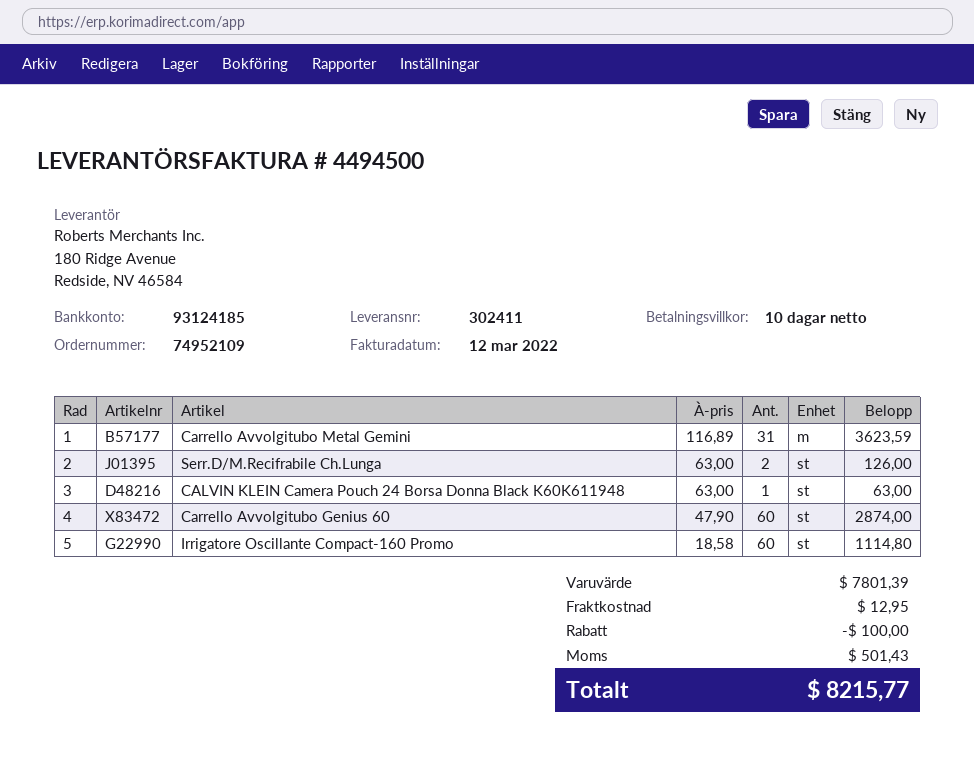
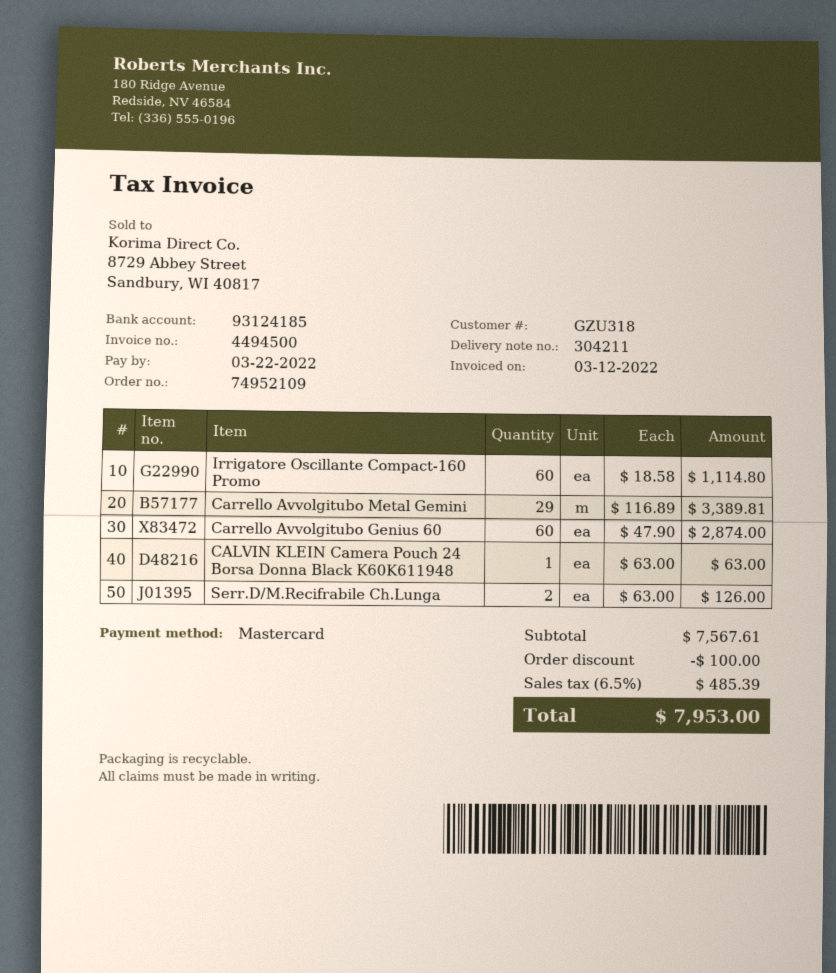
delivery note number: 302411 -> 304211
Carrello Avvolgitubo Metal Gemini: 31 x 116.89 = 3623.59 -> 29 x 116.89 = 3389.81
subtotal: 7801.39 -> 7567.61
shipping: 12.95 -> none
tax: 501.43 -> 485.39
total: 8215.77 -> 7953.00

